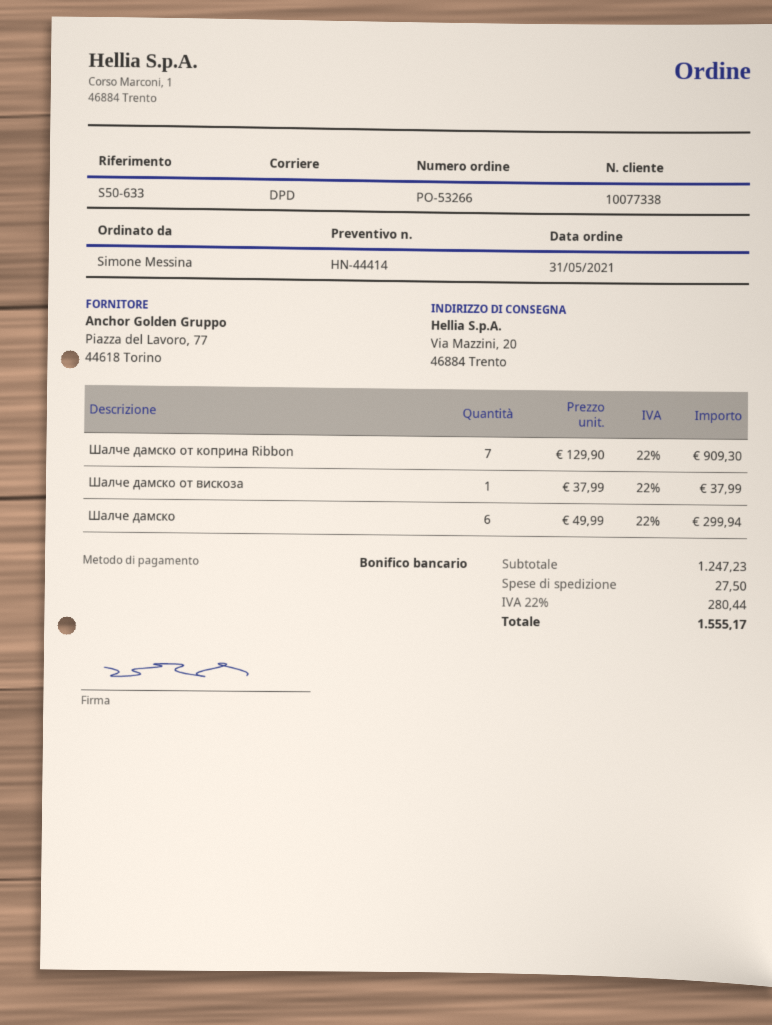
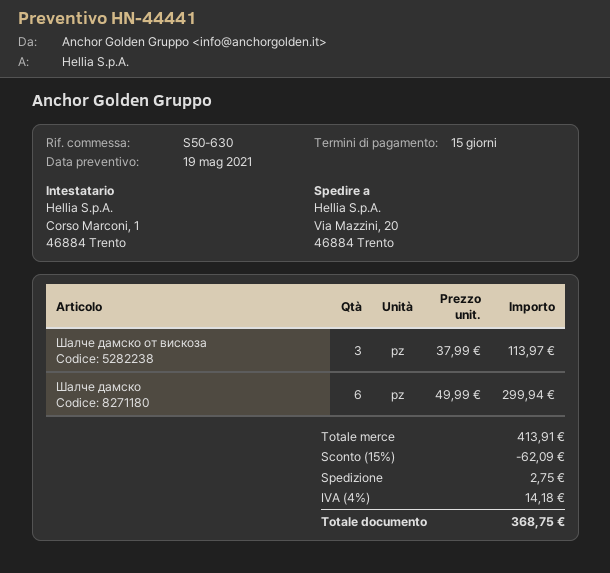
quote number: HN-44414 -> HN-44441
reference: S50-633 -> S50-630
Шалче дамско от коприна Ribbon: 7 x 129.90 = 909.30 -> none
Шалче дамско от вискоза: 1 x 37.99 = 37.99 -> 3 x 37.99 = 113.97
subtotal: 1247.23 -> 413.91
discount: none -> 15% = 62.09
shipping: 27.50 -> 2.75
tax: 22% = 280.44 -> 4% = 14.18
total: 1555.17 -> 368.75

